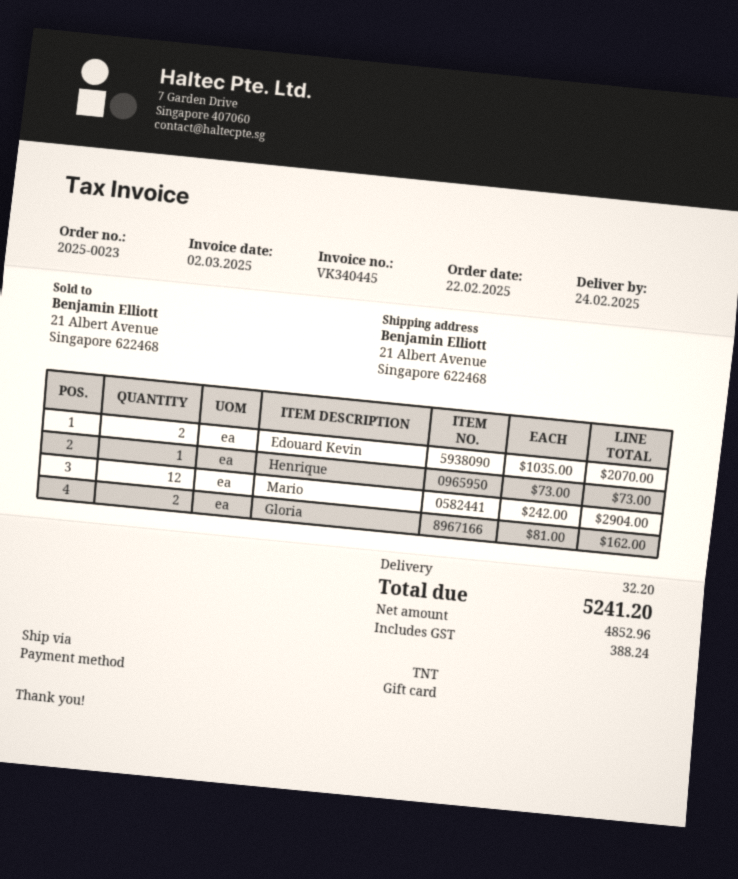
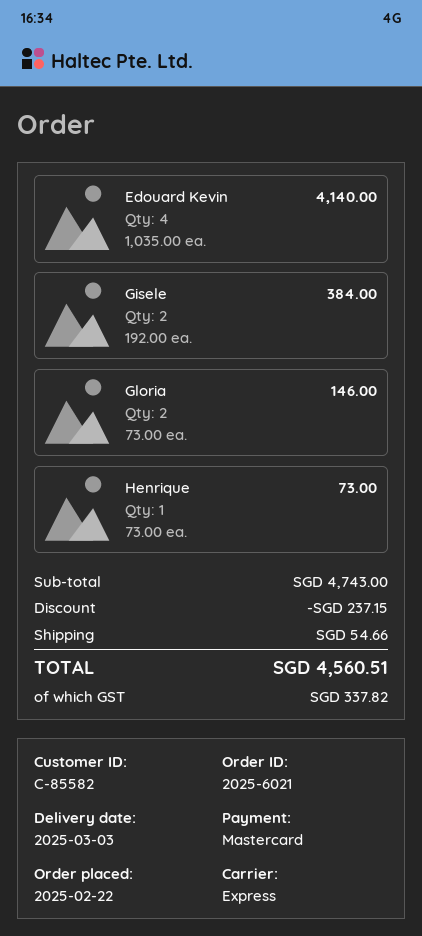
order number: 2025-0023 -> 2025-6021
delivery date: 2025-02-24 -> 2025-03-03
payment method: gift card -> Mastercard
shipping method: TNT -> express
Edouard Kevin: 2 x 1035.00 = 2070.00 -> 4 x 1035.00 = 4140.00
Mario: 12 x 242.00 = 2904.00 -> none
Gloria: 2 x 81.00 = 162.00 -> 2 x 73.00 = 146.00
Gisele: none -> 2 x 192.00 = 384.00
discount: none -> 237.15
shipping: 32.20 -> 54.66
tax: 388.24 -> 337.82
total: 5241.20 -> 4560.51

